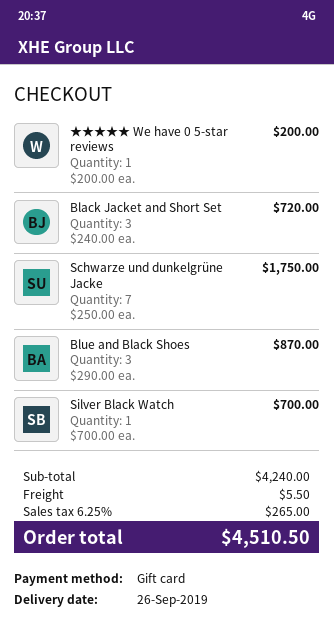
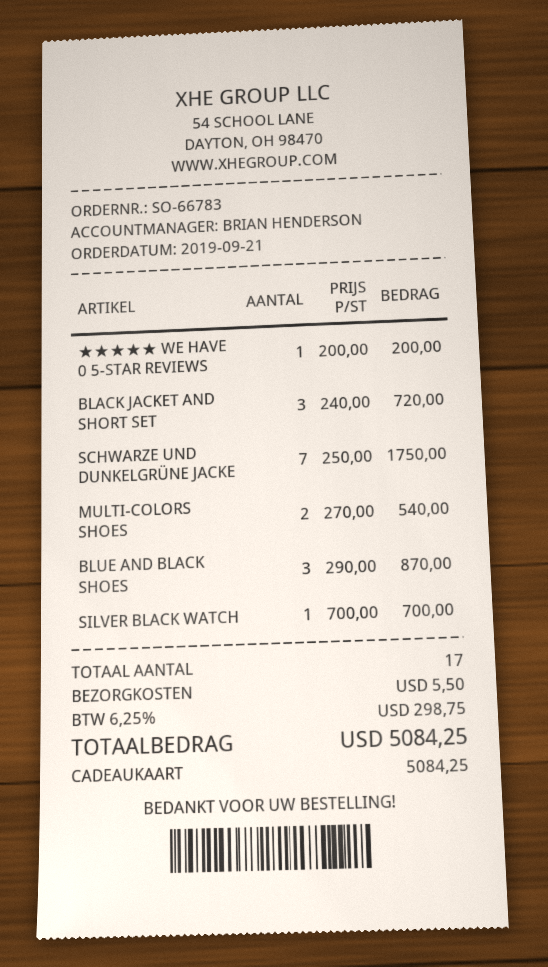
MULTI-COLORS SHOES: none -> 2 x 270.00 = 540.00
tax: 6.25% = 265.00 -> 6.25% = 298.75
total: 4510.50 -> 5084.25

